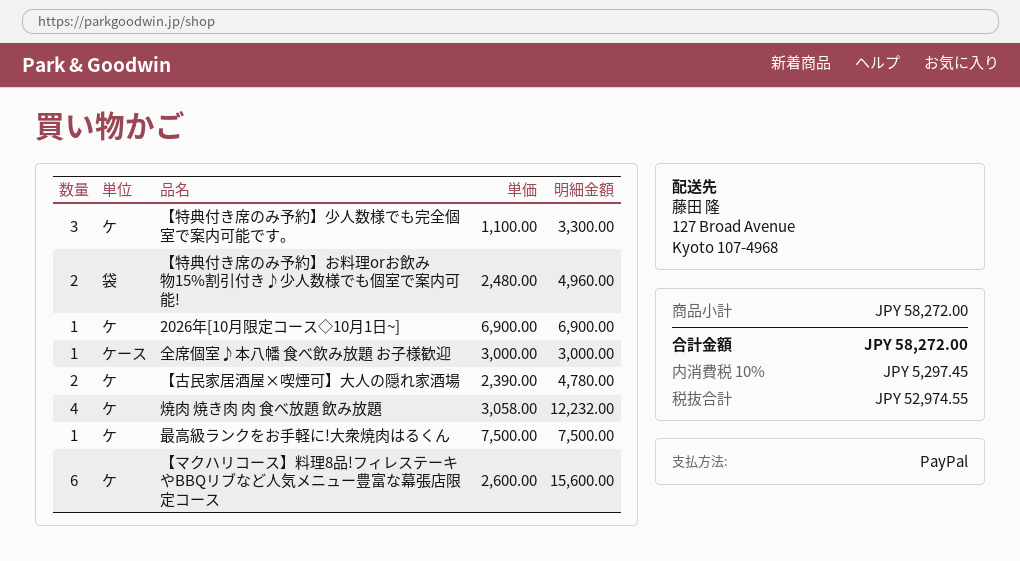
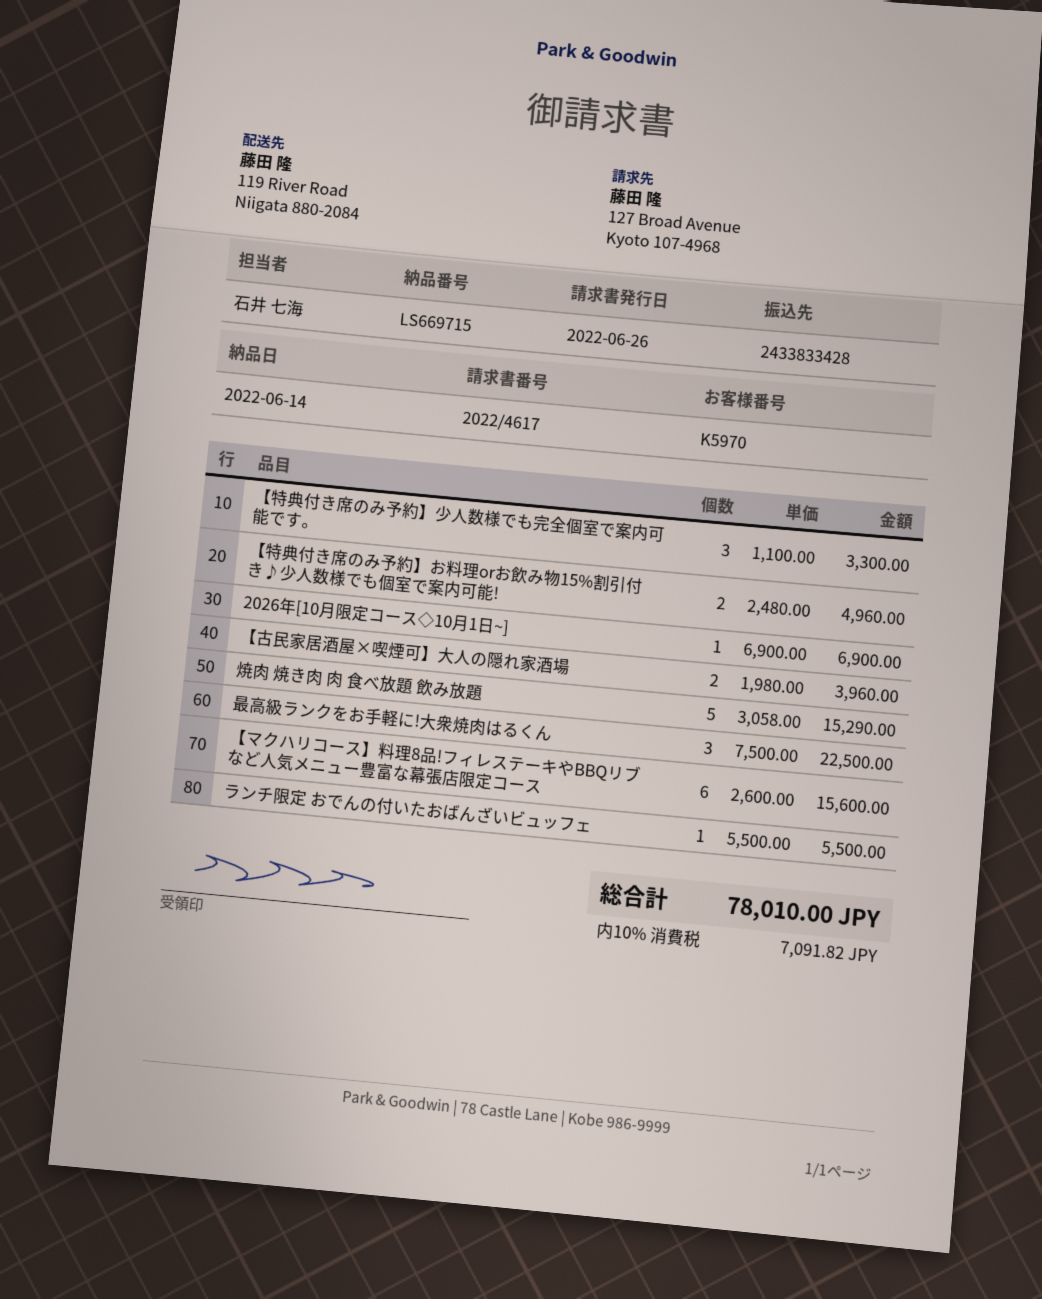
ship to: 127 Broad Avenue, Kyoto 107-4968 -> 119 River Road, Niigata 880-2084
全席個室♪本八幡 食べ飲み放題 お子様歓迎: 1 x 3000.00 = 3000.00 -> none
【古民家居酒屋×喫煙可】大人の隠れ家酒場: 2 x 2390.00 = 4780.00 -> 2 x 1980.00 = 3960.00
焼肉 焼き肉 肉 食べ放題 飲み放題: 4 x 3058.00 = 12232.00 -> 5 x 3058.00 = 15290.00
最高級ランクをお手軽に!大衆焼肉はるくん: 1 x 7500.00 = 7500.00 -> 3 x 7500.00 = 22500.00
ランチ限定 おでんの付いたおばんざいビュッフェ: none -> 1 x 5500.00 = 5500.00
tax: 10% = 5297.45 -> 10% = 7091.82
total: 58272.00 -> 78010.00

